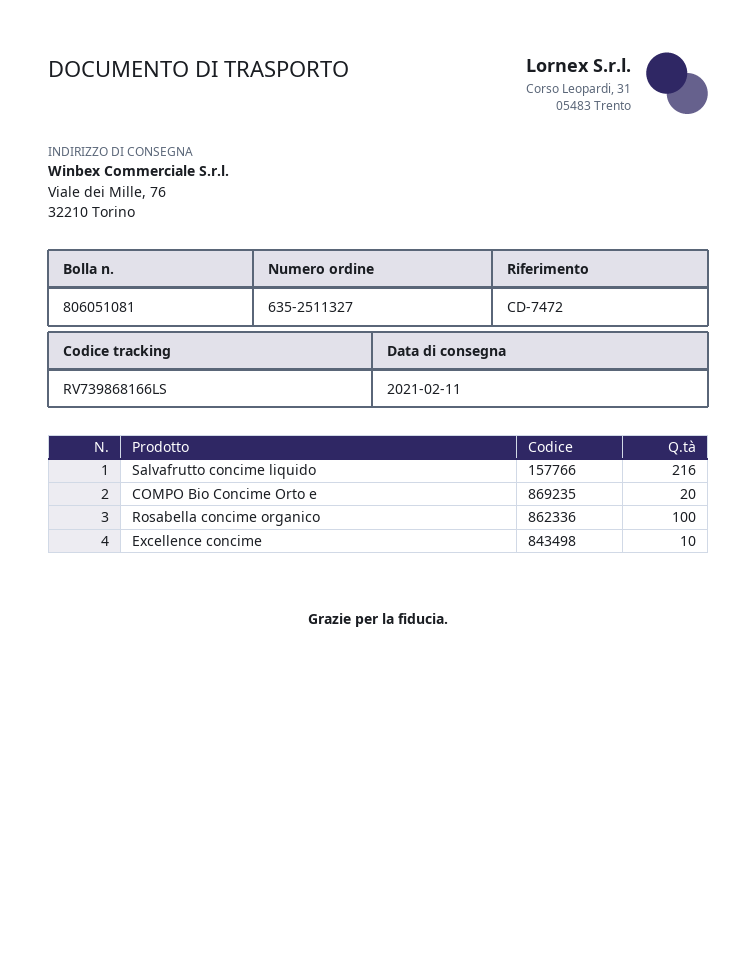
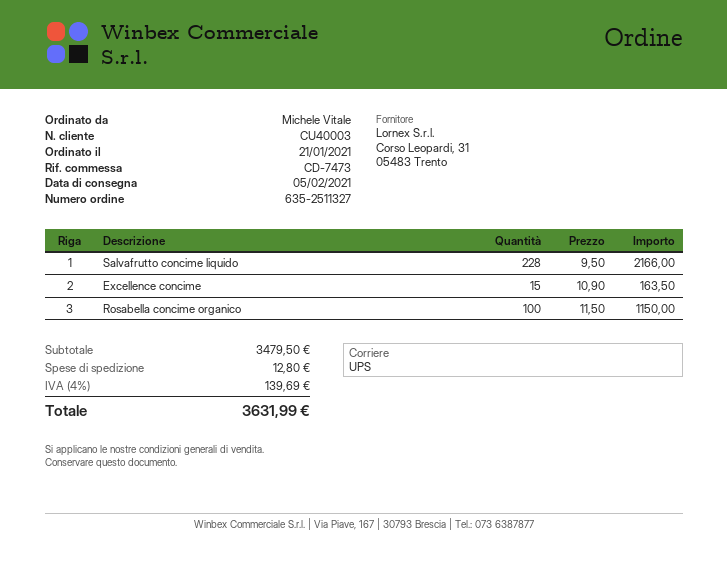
delivery date: 2021-02-11 -> 2021-02-05
reference: CD-7472 -> CD-7473
Salvafrutto concime liquido: 216 -> 228
COMPO Bio Concime Orto e: 20 -> none
Excellence concime: 10 -> 15

